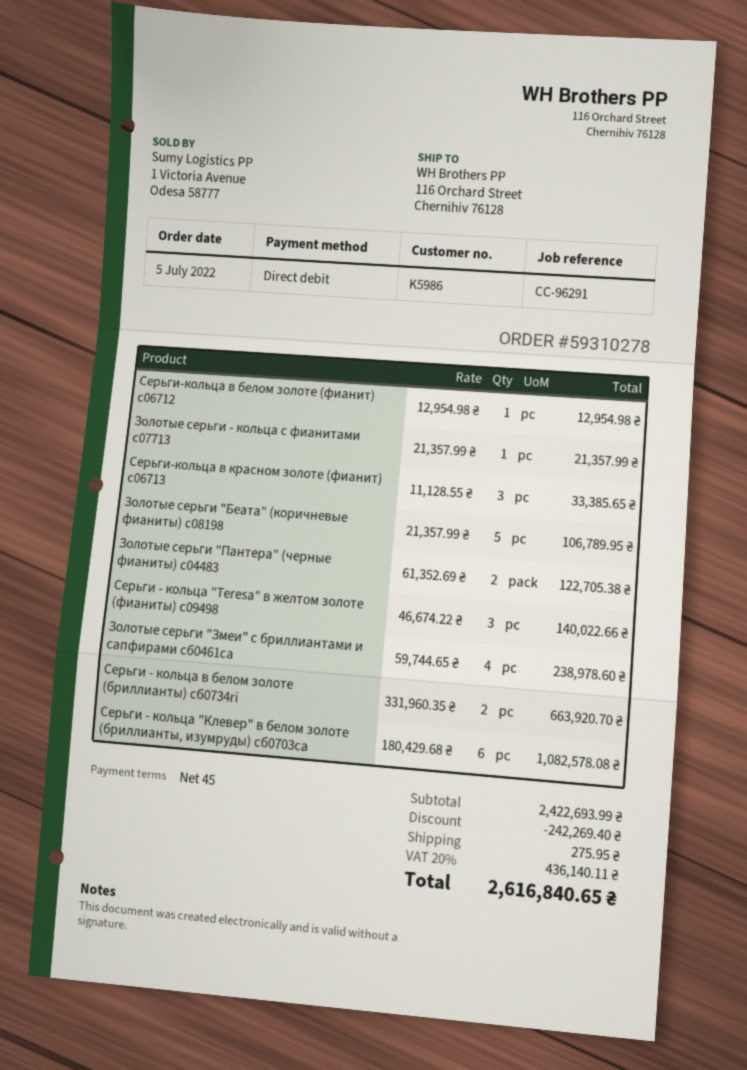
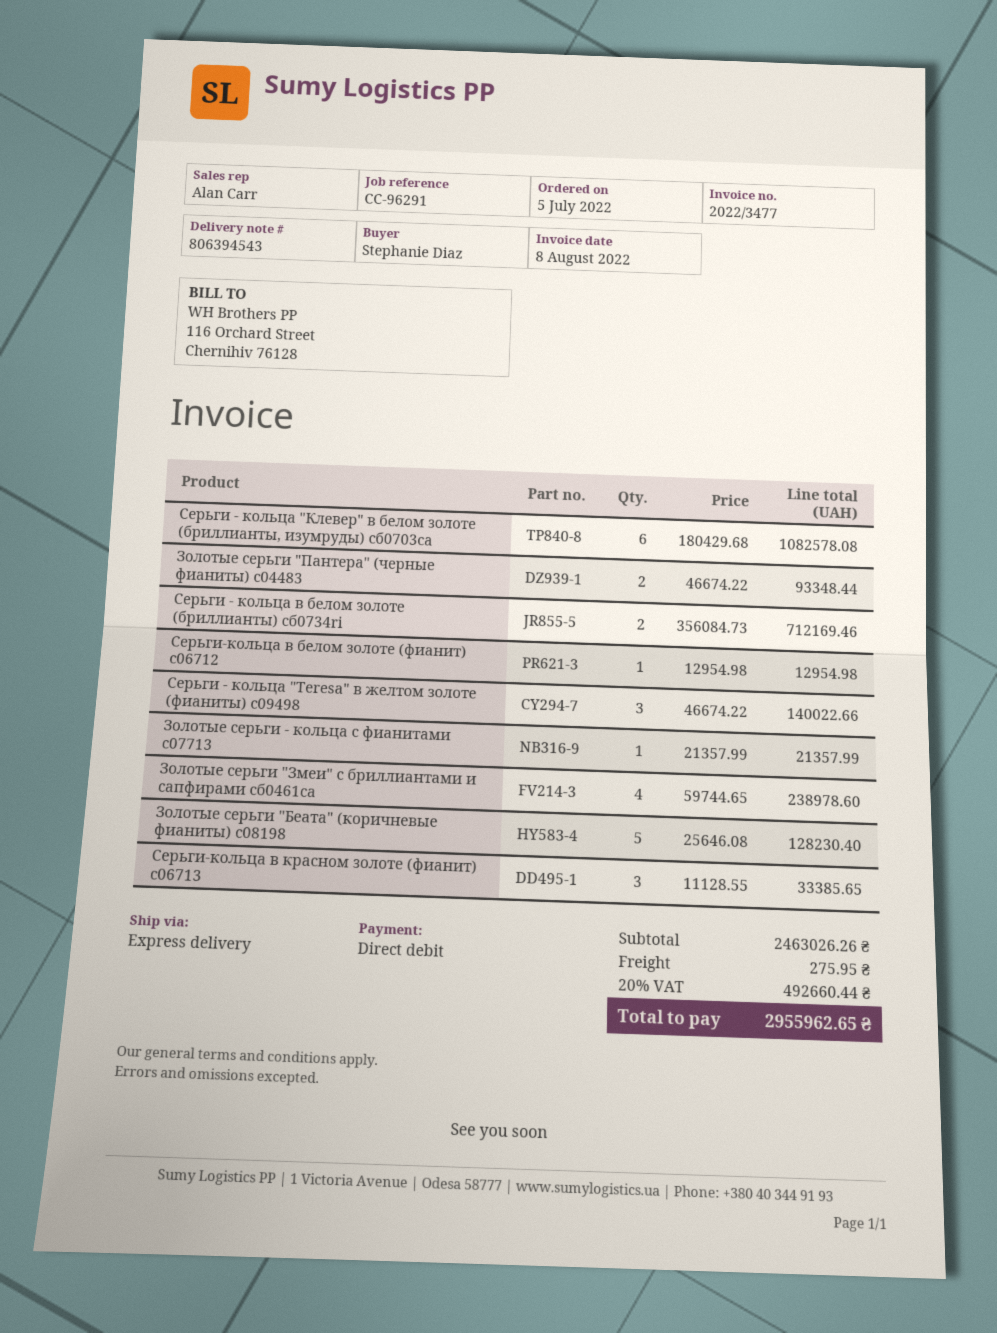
Золотые серьги "Беата" (коричневые фианиты) с08198: 5 x 21357.99 = 106789.95 -> 5 x 25646.08 = 128230.40
Золотые серьги "Пантера" (черные фианиты) с04483: 2 x 61352.69 = 122705.38 -> 2 x 46674.22 = 93348.44
Серьги - кольца в белом золоте (бриллианты) сб0734ri: 2 x 331960.35 = 663920.70 -> 2 x 356084.73 = 712169.46
subtotal: 2422693.99 -> 2463026.26
discount: 242269.40 -> none
tax: 20% = 436140.11 -> 20% = 492660.44
total: 2616840.65 -> 2955962.65

